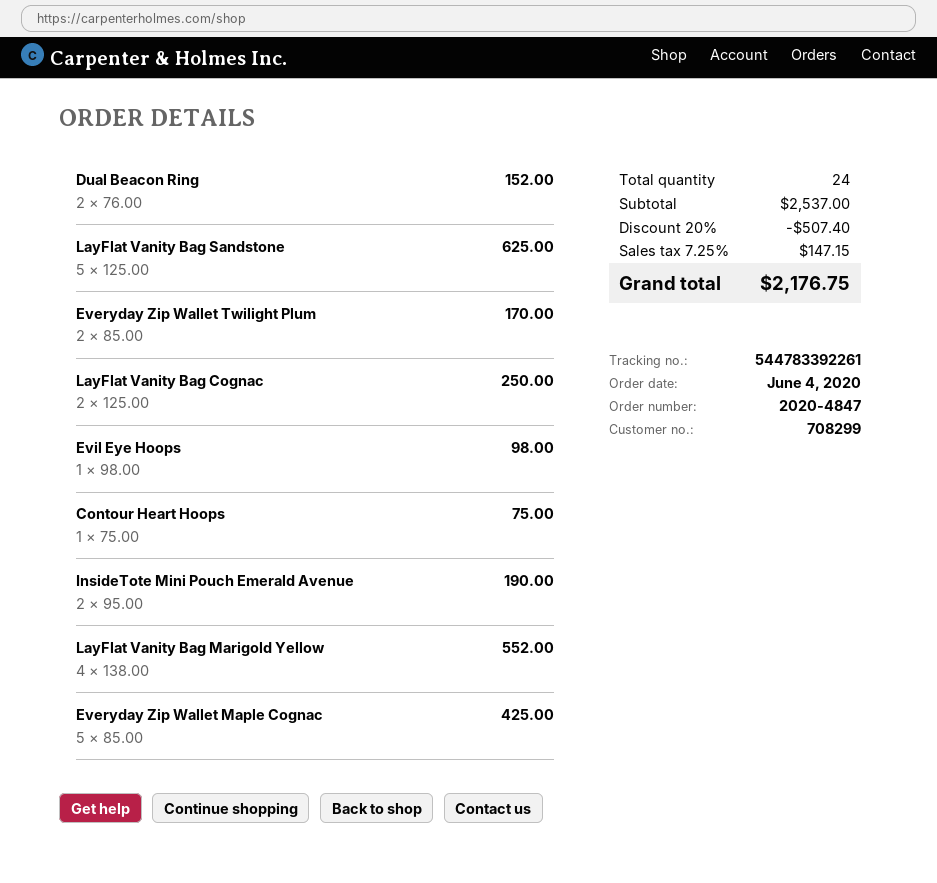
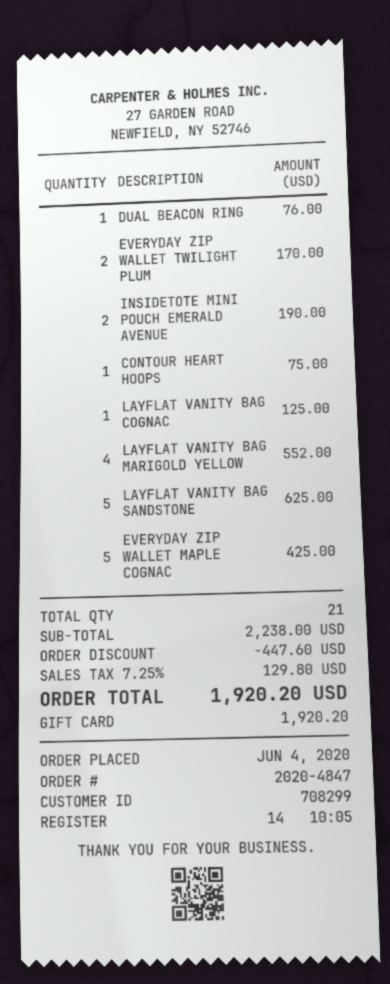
Dual Beacon Ring: 2 for 152.00 -> 1 for 76.00
LayFlat Vanity Bag Cognac: 2 for 250.00 -> 1 for 125.00
Evil Eye Hoops: 1 for 98.00 -> none
total quantity: 24 -> 21
subtotal: 2537.00 -> 2238.00
discount: 507.40 -> 447.60
tax: 7.25% = 147.15 -> 7.25% = 129.80
total: 2176.75 -> 1920.20

